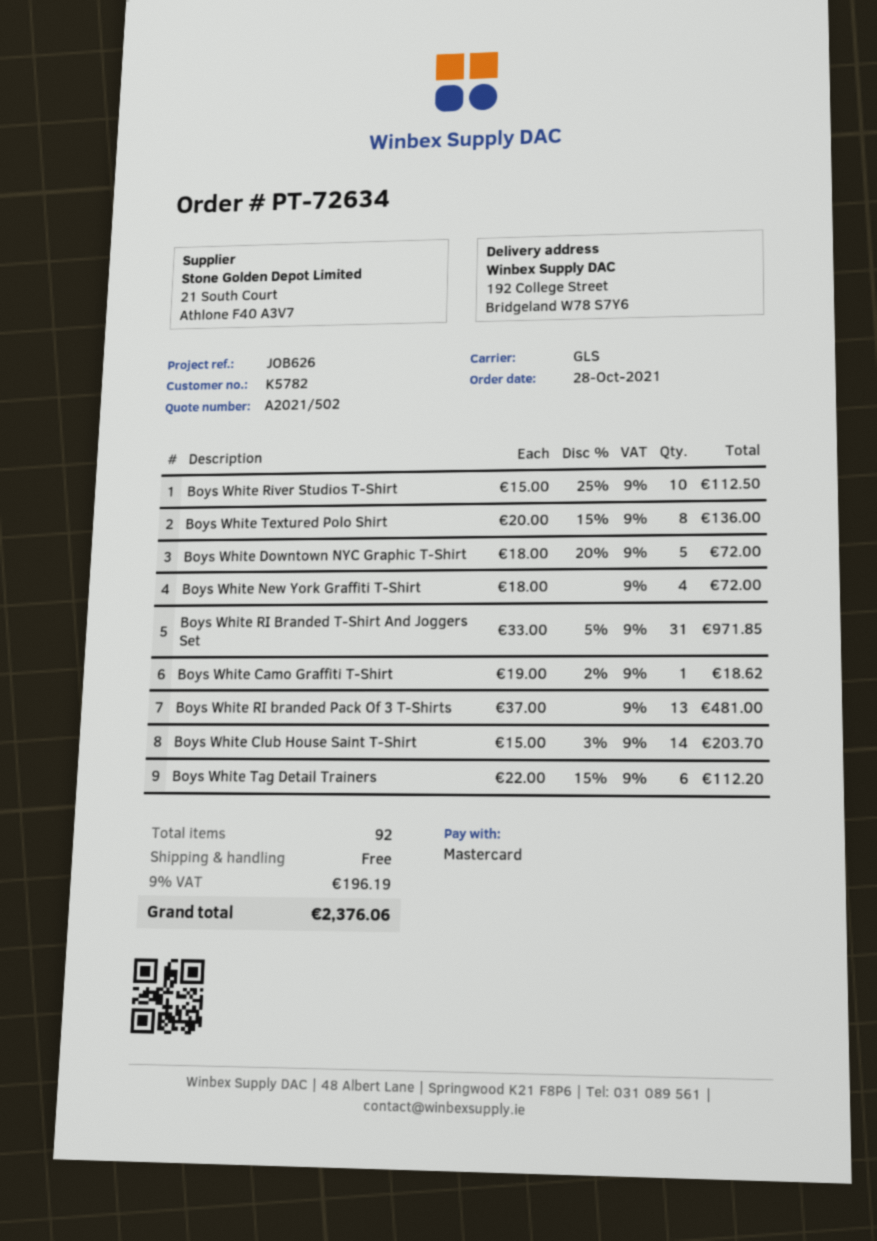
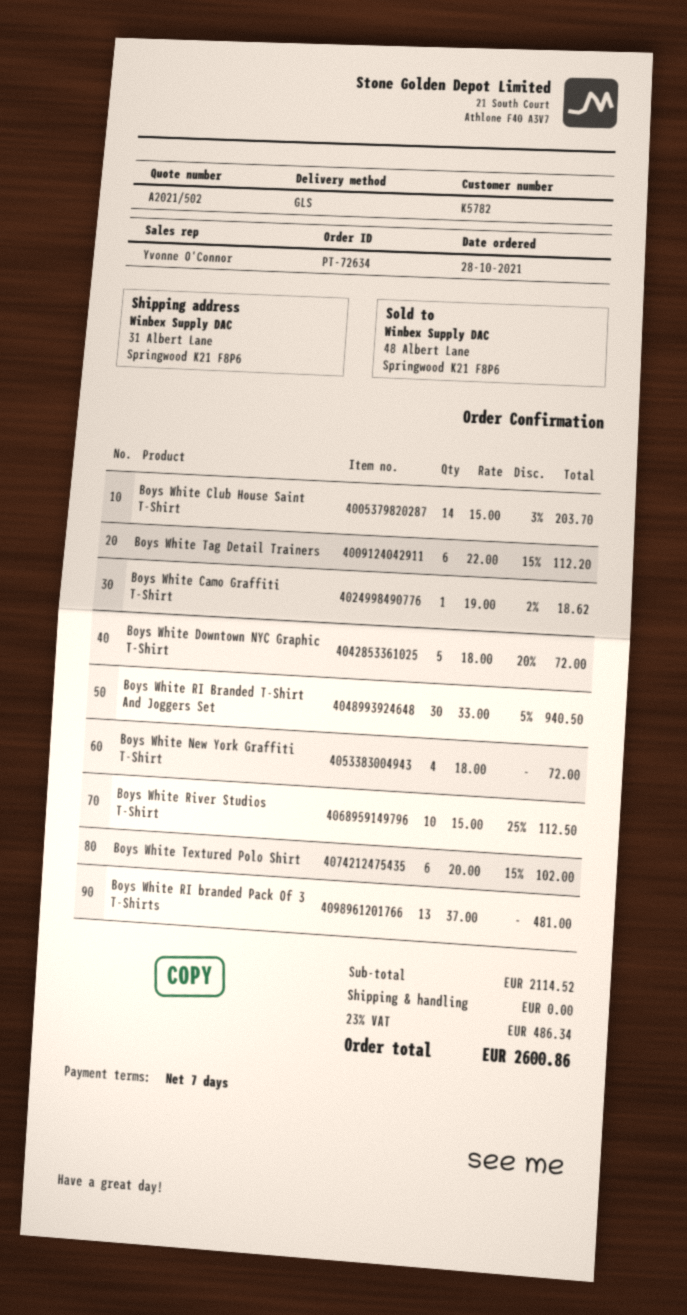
ship to: 192 College Street, Bridgeland W78 S7Y6 -> 31 Albert Lane, Springwood K21 F8P6
Boys White Textured Polo Shirt: 8 x 20.00 - 15% = 136.00 -> 6 x 20.00 - 15% = 102.00
Boys White RI Branded T-Shirt And Joggers Set: 31 x 33.00 - 5% = 971.85 -> 30 x 33.00 - 5% = 940.50
tax: 9% = 196.19 -> 23% = 486.34
total: 2376.06 -> 2600.86

